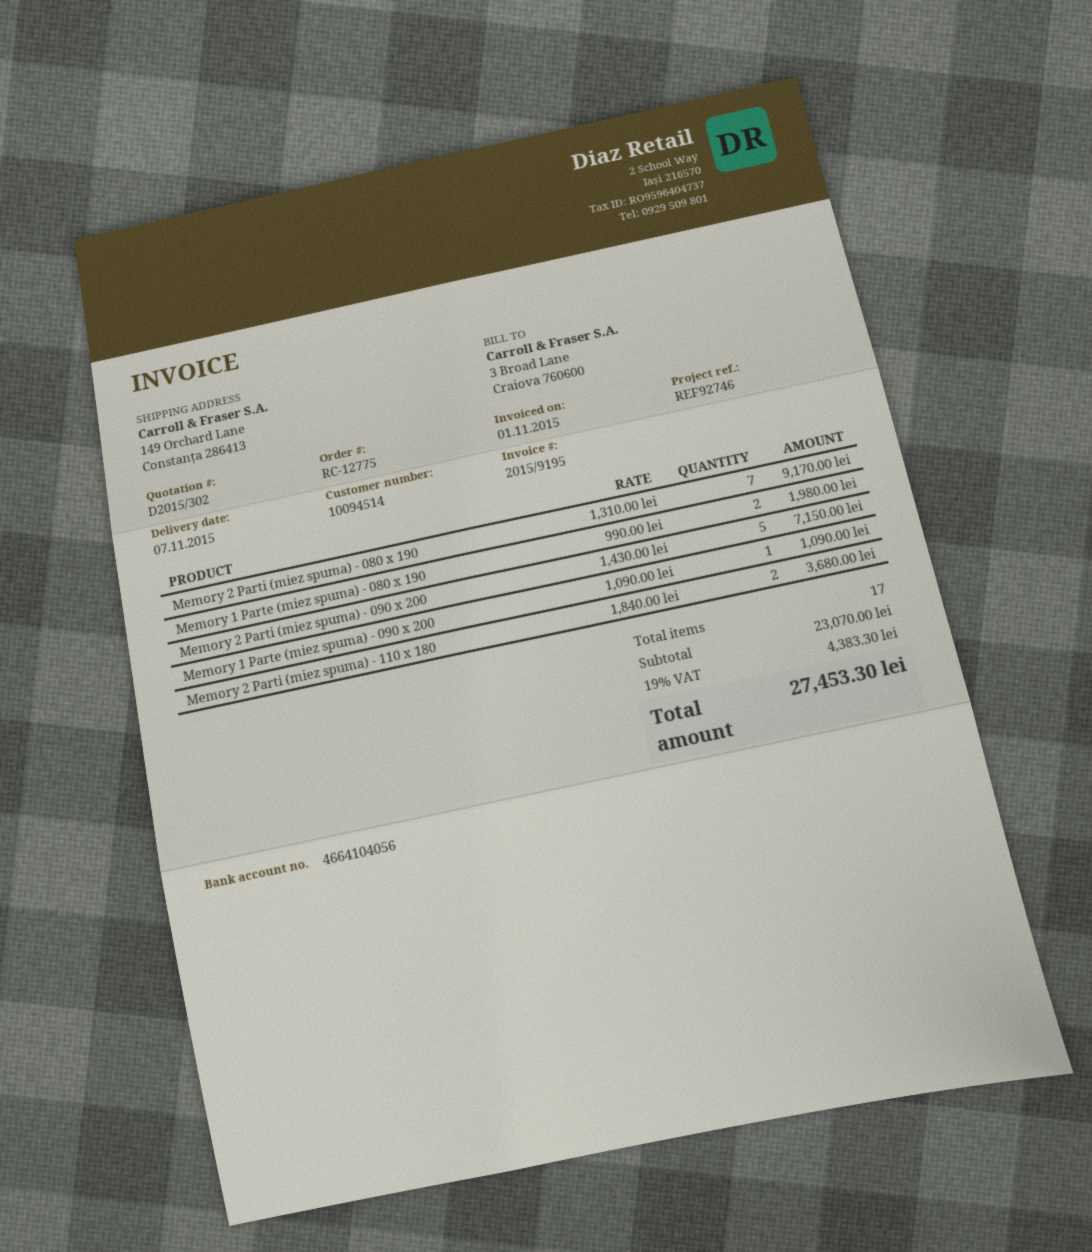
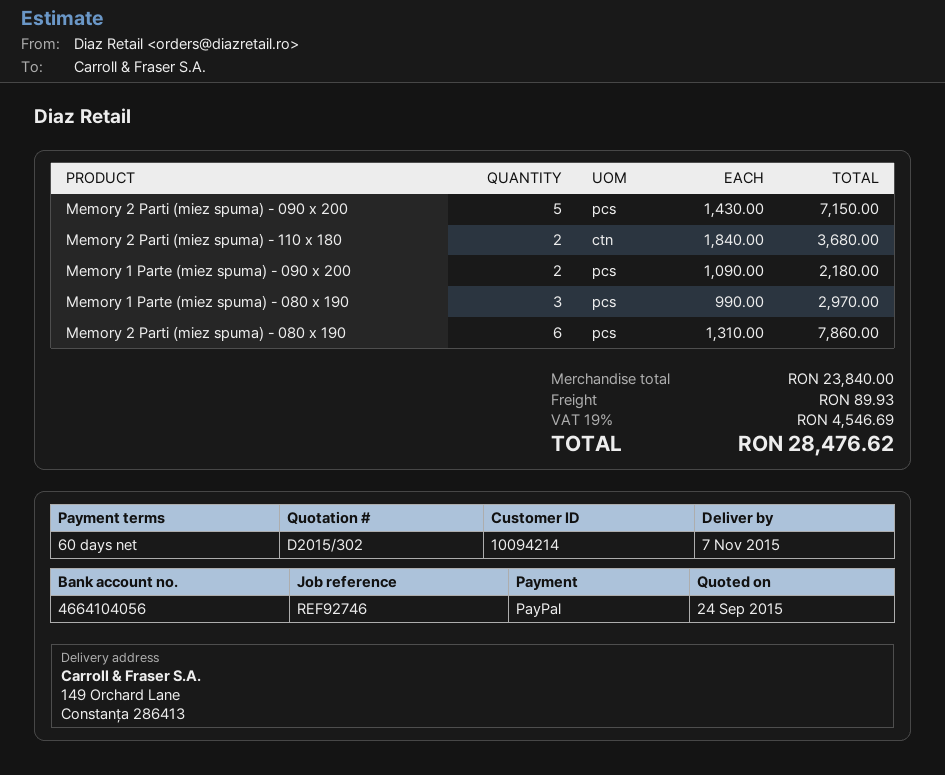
customer number: 10094514 -> 10094214
Memory 2 Parti (miez spuma) - 080 x 190: 7 x 1310.00 = 9170.00 -> 6 x 1310.00 = 7860.00
Memory 1 Parte (miez spuma) - 080 x 190: 2 x 990.00 = 1980.00 -> 3 x 990.00 = 2970.00
Memory 1 Parte (miez spuma) - 090 x 200: 1 x 1090.00 = 1090.00 -> 2 x 1090.00 = 2180.00
subtotal: 23070.00 -> 23840.00
shipping: none -> 89.93
tax: 19% = 4383.30 -> 19% = 4546.69
total: 27453.30 -> 28476.62

